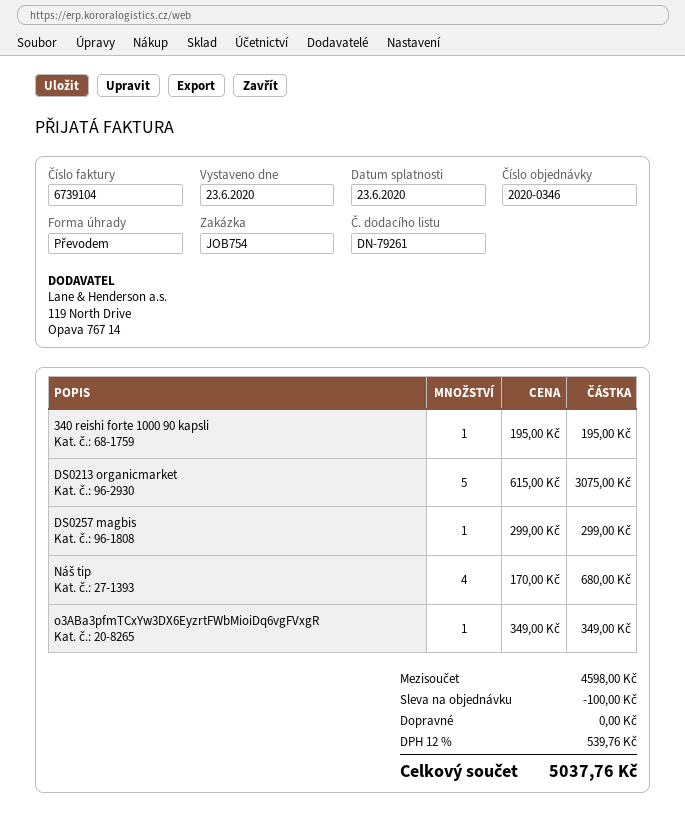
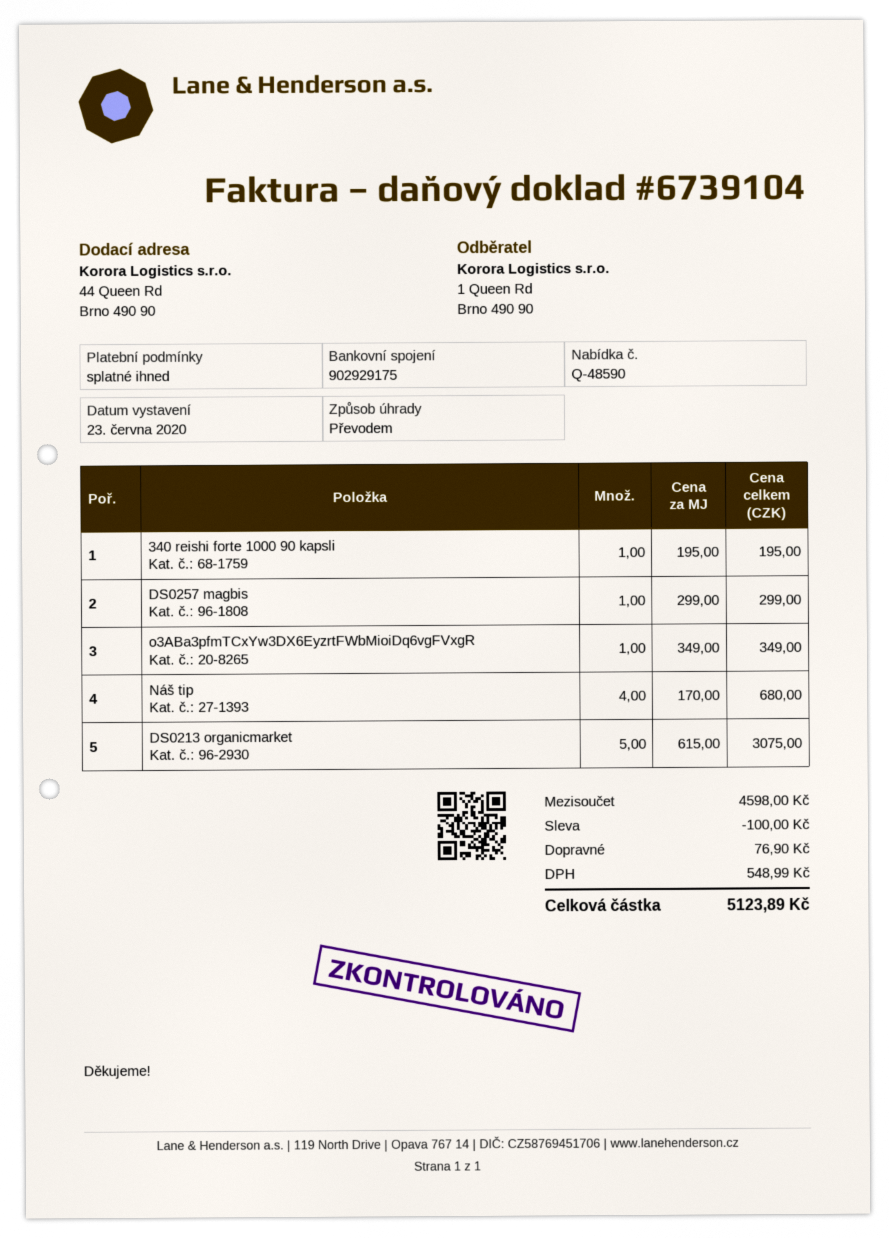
shipping: 0.00 -> 76.90
tax: 539.76 -> 548.99
total: 5037.76 -> 5123.89

